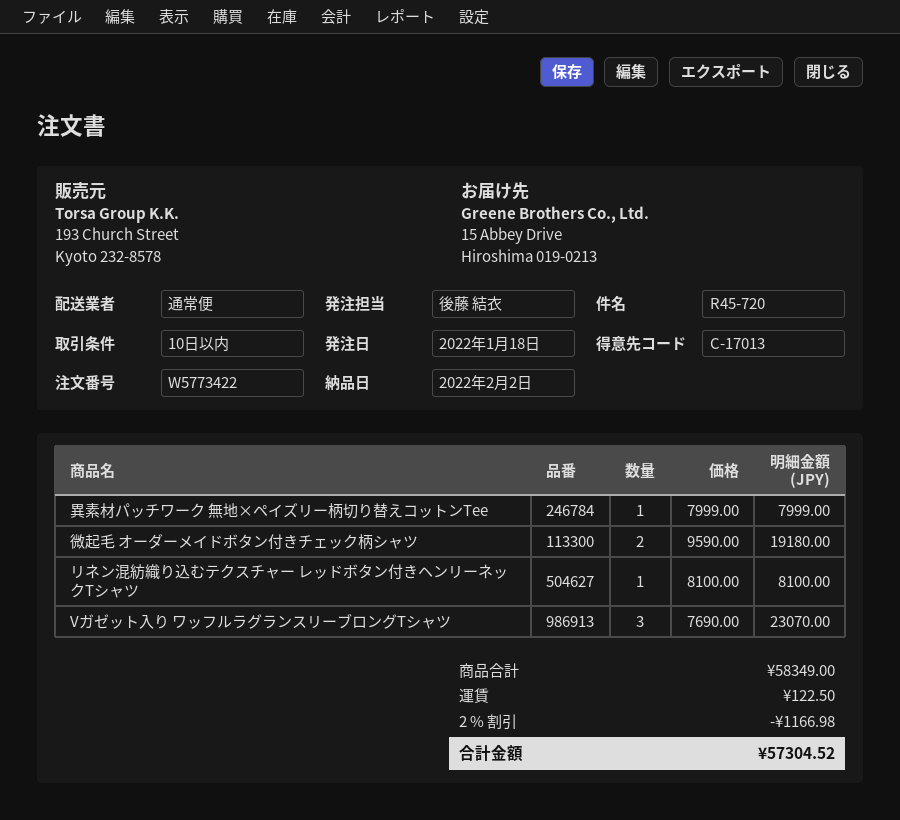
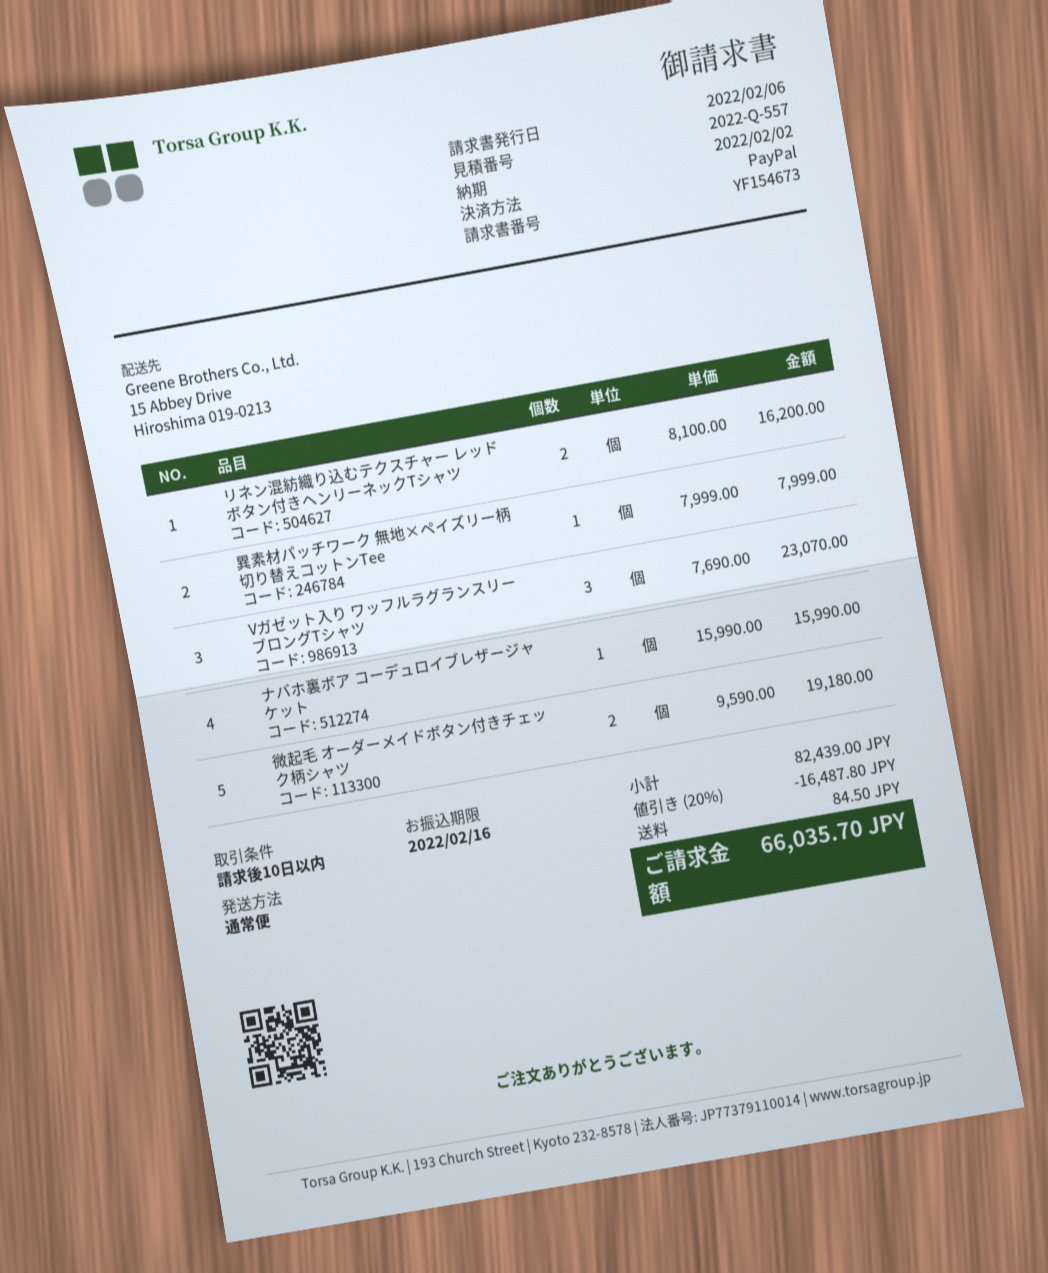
リネン混紡織り込むテクスチャー レッドボタン付きヘンリーネックTシャツ: 1 x 8100.00 = 8100.00 -> 2 x 8100.00 = 16200.00
ナバホ裏ボア コーデュロイブレザージャケット: none -> 1 x 15990.00 = 15990.00
subtotal: 58349.00 -> 82439.00
discount: 2% = 1166.98 -> 20% = 16487.80
shipping: 122.50 -> 84.50
total: 57304.52 -> 66035.70

